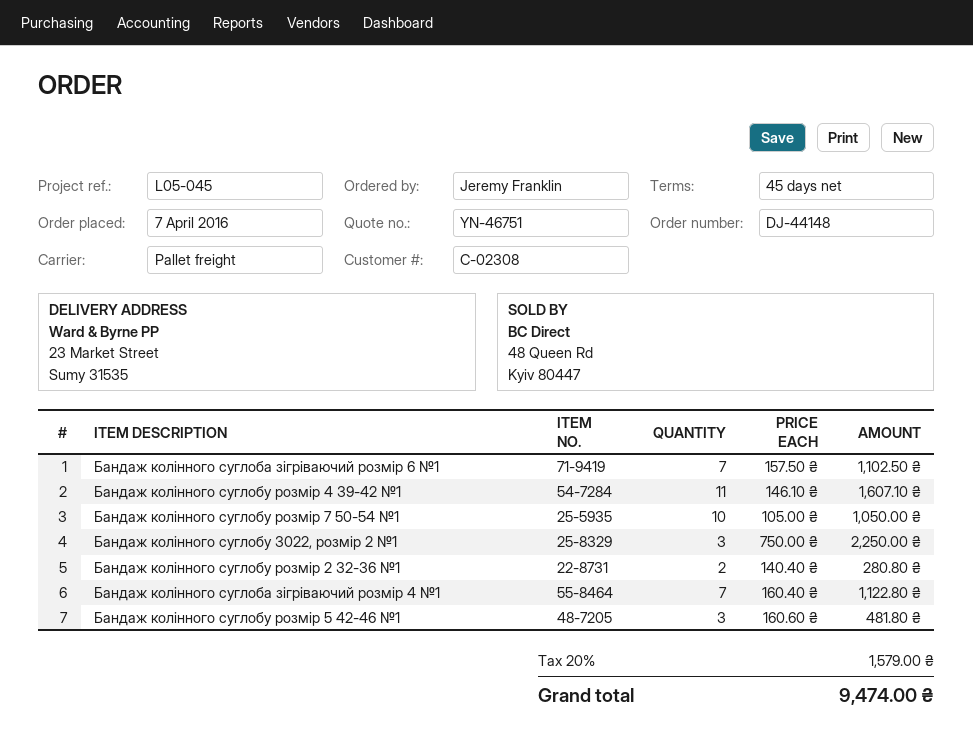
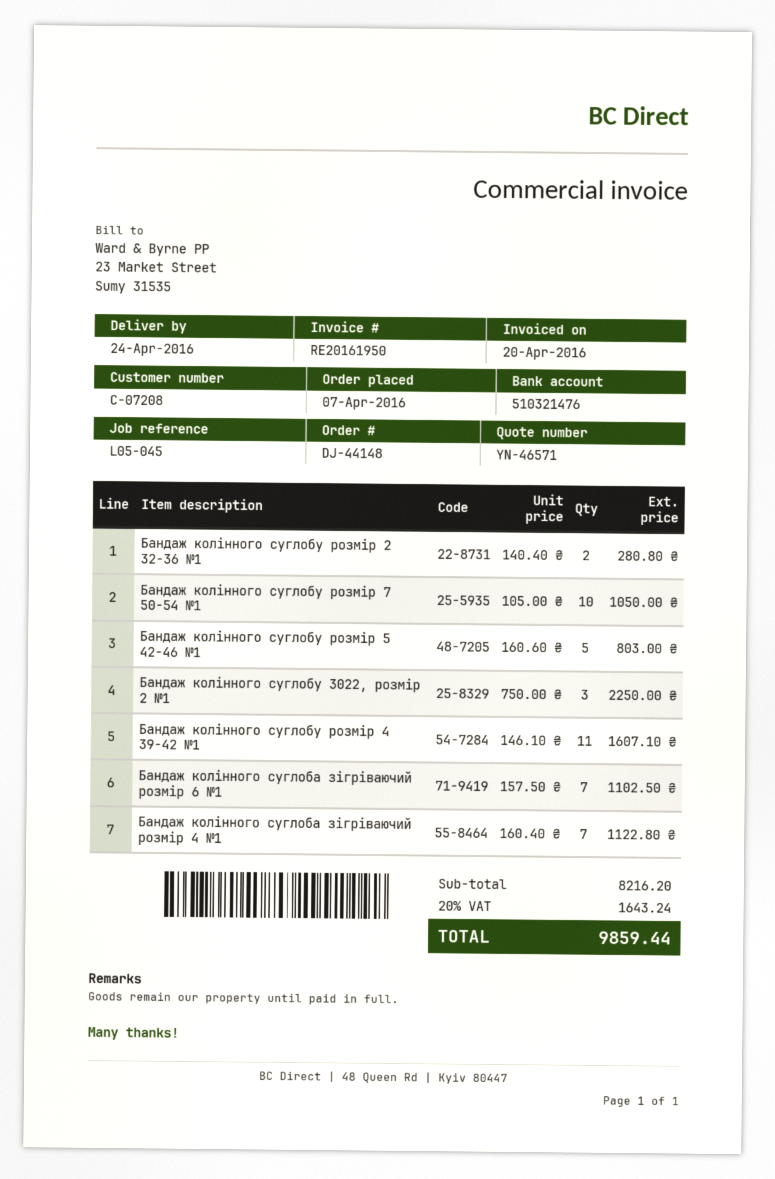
quote number: YN-46751 -> YN-46571
customer number: C-02308 -> C-07208
Бандаж колінного суглобу розмір 5 42-46 №1: 3 x 160.60 = 481.80 -> 5 x 160.60 = 803.00
tax: 20% = 1579.00 -> 20% = 1643.24
total: 9474.00 -> 9859.44

